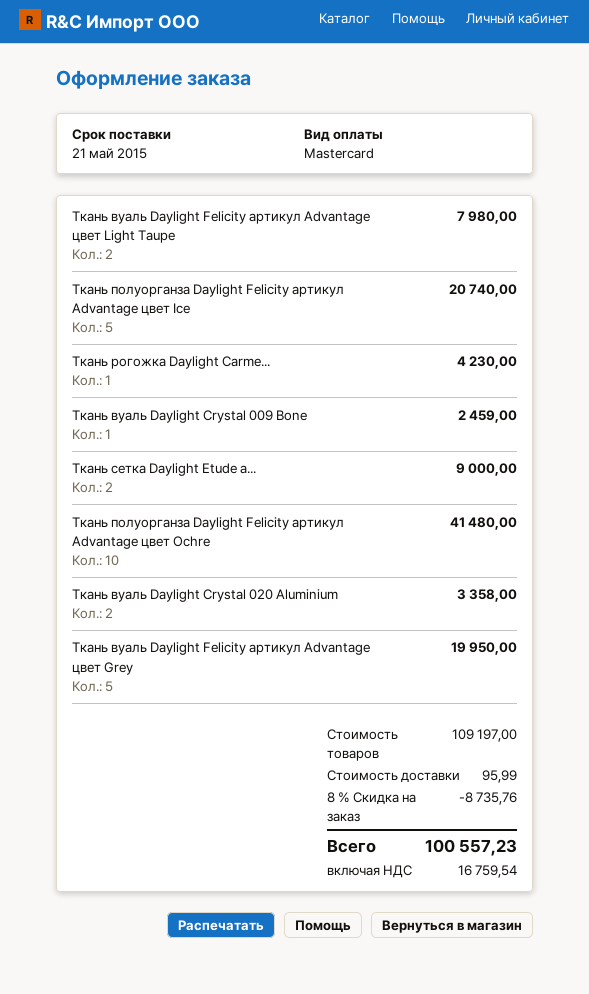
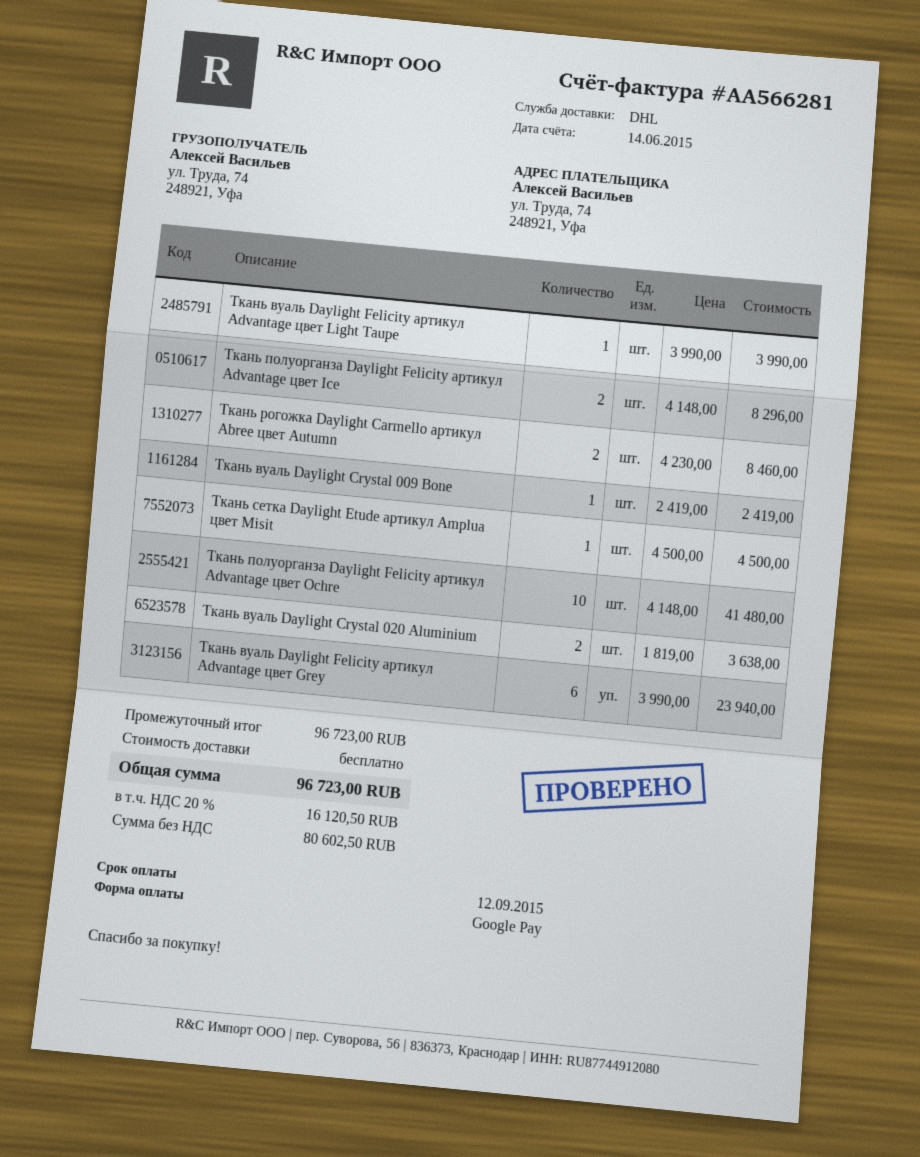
payment method: Mastercard -> Google Pay
Ткань вуаль Daylight Felicity артикул Advantage цвет Light Taupe: 2 for 7980.00 -> 1 for 3990.00
Ткань полуорганза Daylight Felicity артикул Advantage цвет Ice: 5 for 20740.00 -> 2 for 8296.00
Ткань рогожка Daylight Carme...: 1 for 4230.00 -> 2 for 8460.00
Ткань вуаль Daylight Crystal 009 Bone: 1 for 2459.00 -> 1 for 2419.00
Ткань сетка Daylight Etude а...: 2 for 9000.00 -> 1 for 4500.00
Ткань вуаль Daylight Crystal 020 Aluminium: 2 for 3358.00 -> 2 for 3638.00
Ткань вуаль Daylight Felicity артикул Advantage цвет Grey: 5 for 19950.00 -> 6 for 23940.00
subtotal: 109197.00 -> 96723.00
discount: 8% = 8735.76 -> none
shipping: 95.99 -> 0.00
tax: 16759.54 -> 16120.50
total: 100557.23 -> 96723.00

